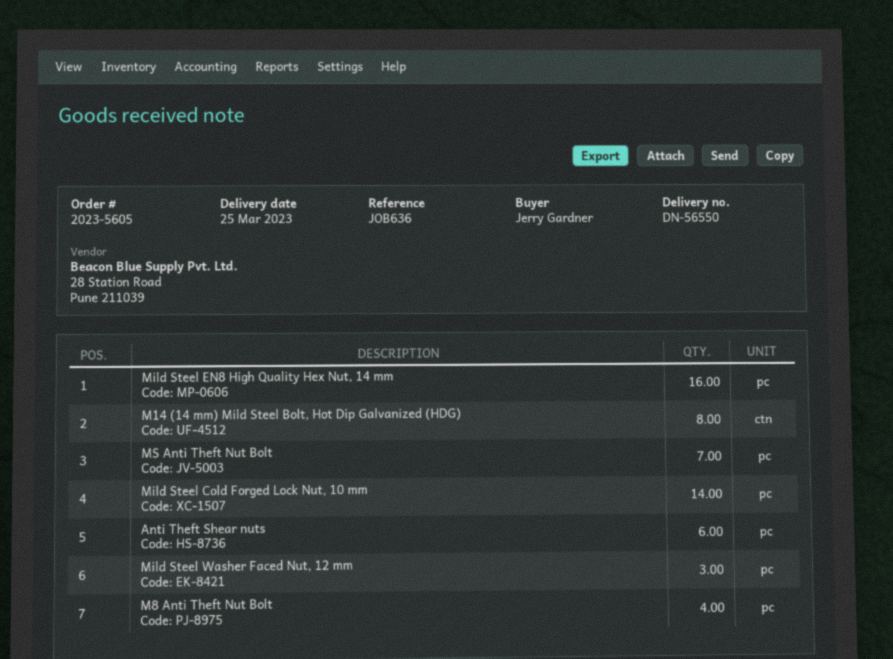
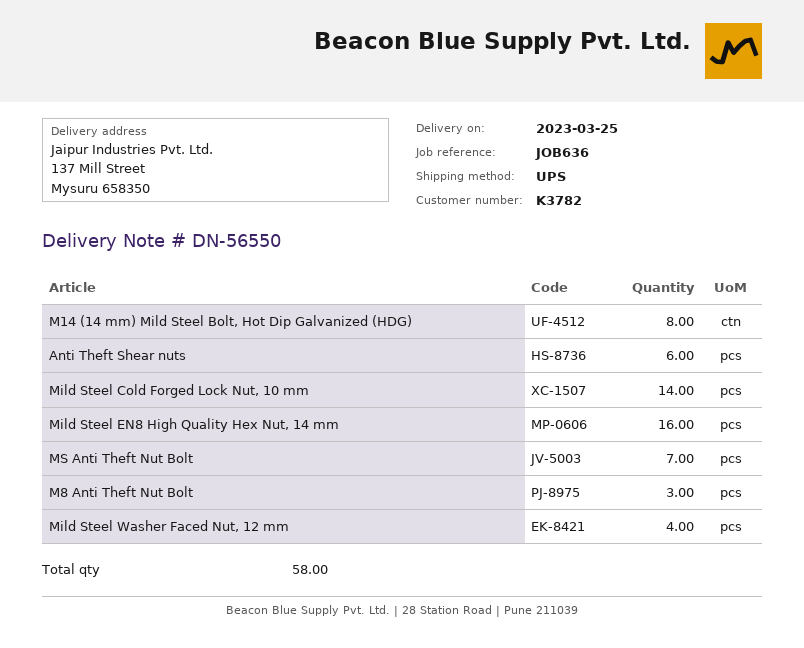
Mild Steel Washer Faced Nut, 12 mm: 3 -> 4
M8 Anti Theft Nut Bolt: 4 -> 3

